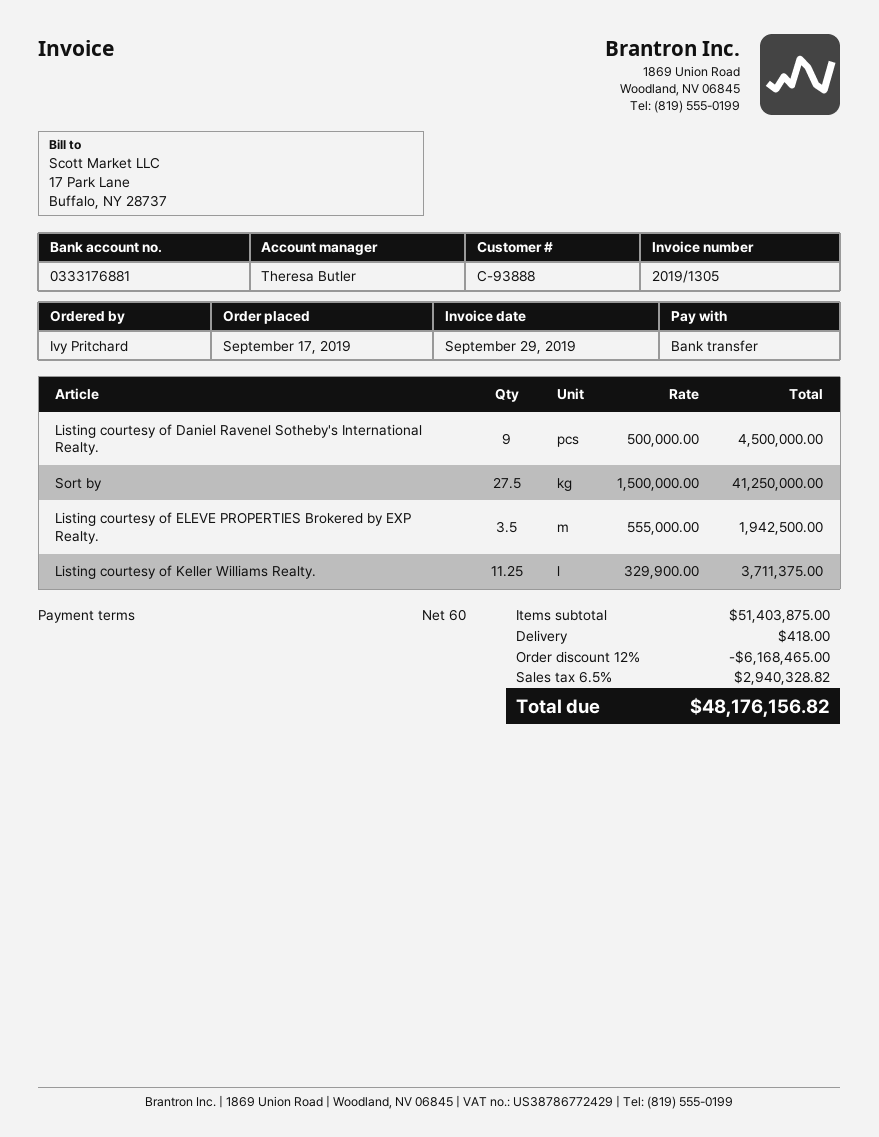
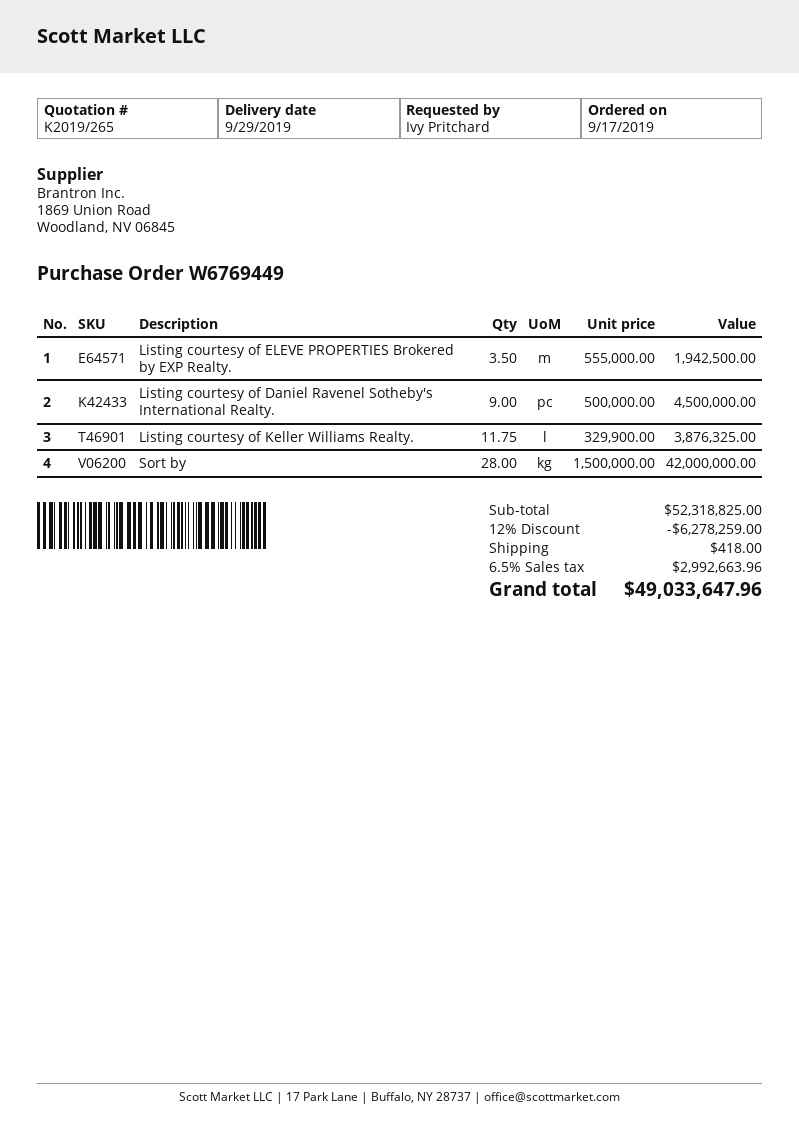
Sort by: 27.5 x 1500000.00 = 41250000.00 -> 28 x 1500000.00 = 42000000.00
Listing courtesy of Keller Williams Realty.: 11.25 x 329900.00 = 3711375.00 -> 11.75 x 329900.00 = 3876325.00
subtotal: 51403875.00 -> 52318825.00
discount: 12% = 6168465.00 -> 12% = 6278259.00
tax: 6.5% = 2940328.82 -> 6.5% = 2992663.96
total: 48176156.82 -> 49033647.96

